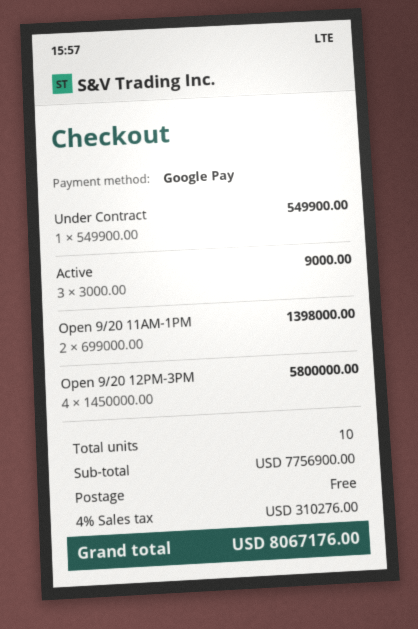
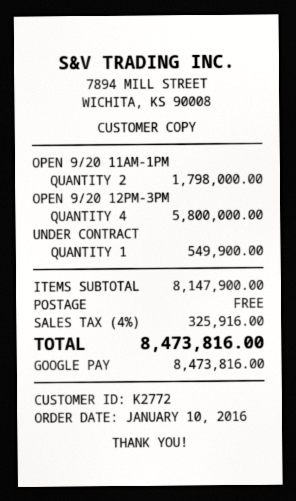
Active: 3 for 9000.00 -> none
Open 9/20 11AM-1PM: 2 for 1398000.00 -> 2 for 1798000.00
subtotal: 7756900.00 -> 8147900.00
tax: 4% = 310276.00 -> 4% = 325916.00
total: 8067176.00 -> 8473816.00

